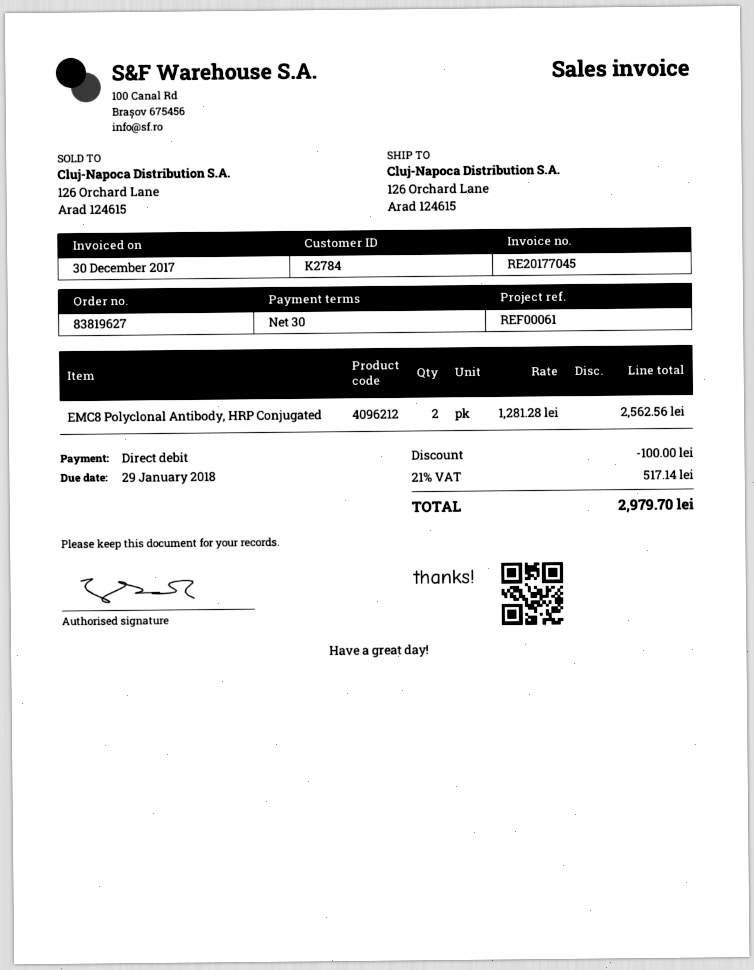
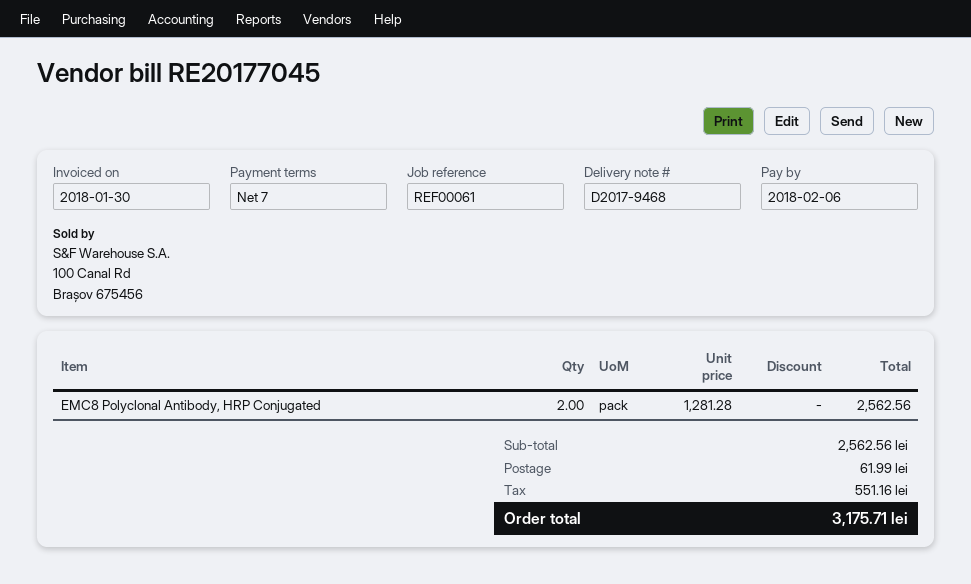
invoice date: 2017-12-30 -> 2018-01-30
payment terms: 30 days -> 7 days
due date: 2018-01-29 -> 2018-02-06
discount: 100.00 -> none
shipping: none -> 61.99
tax: 517.14 -> 551.16
total: 2979.70 -> 3175.71

